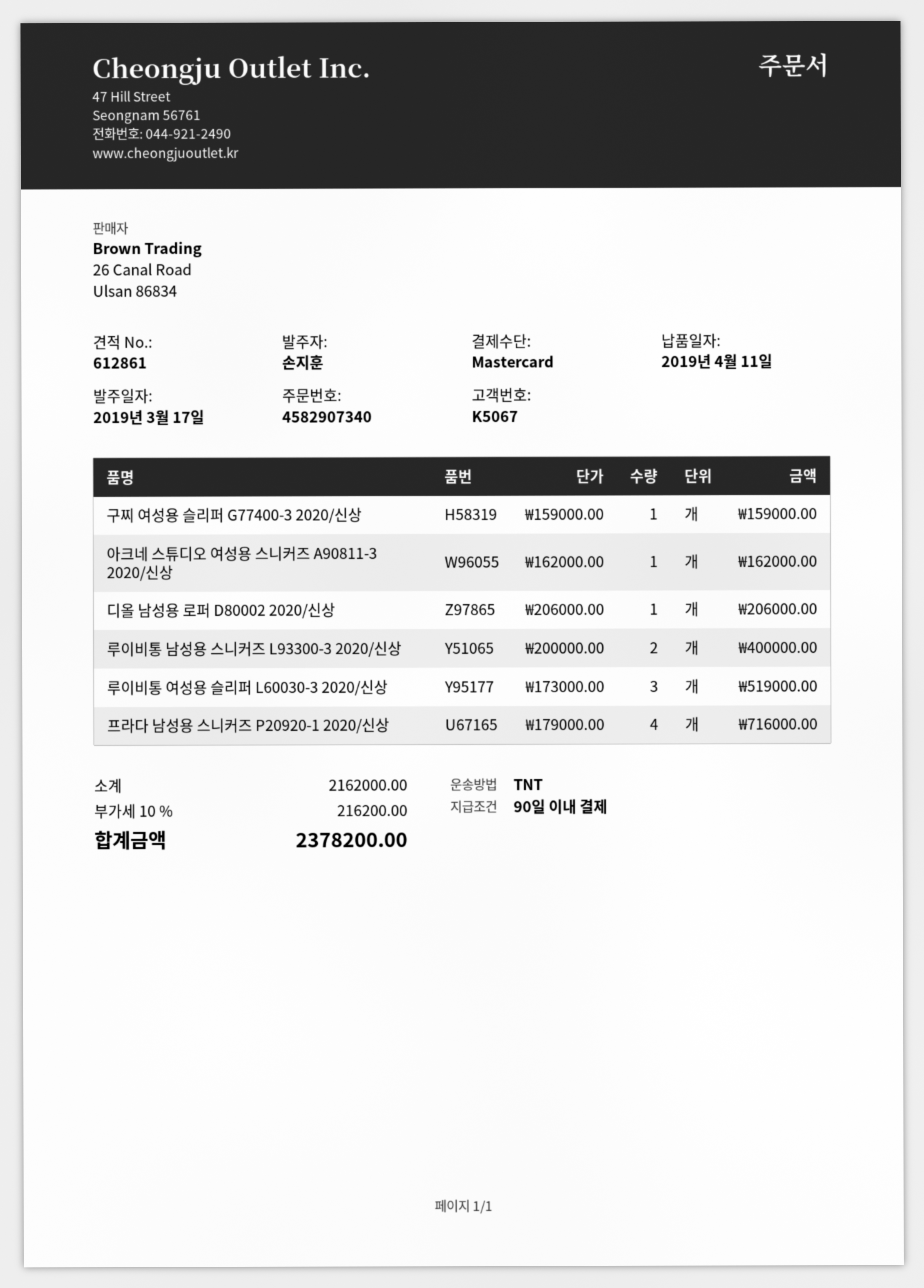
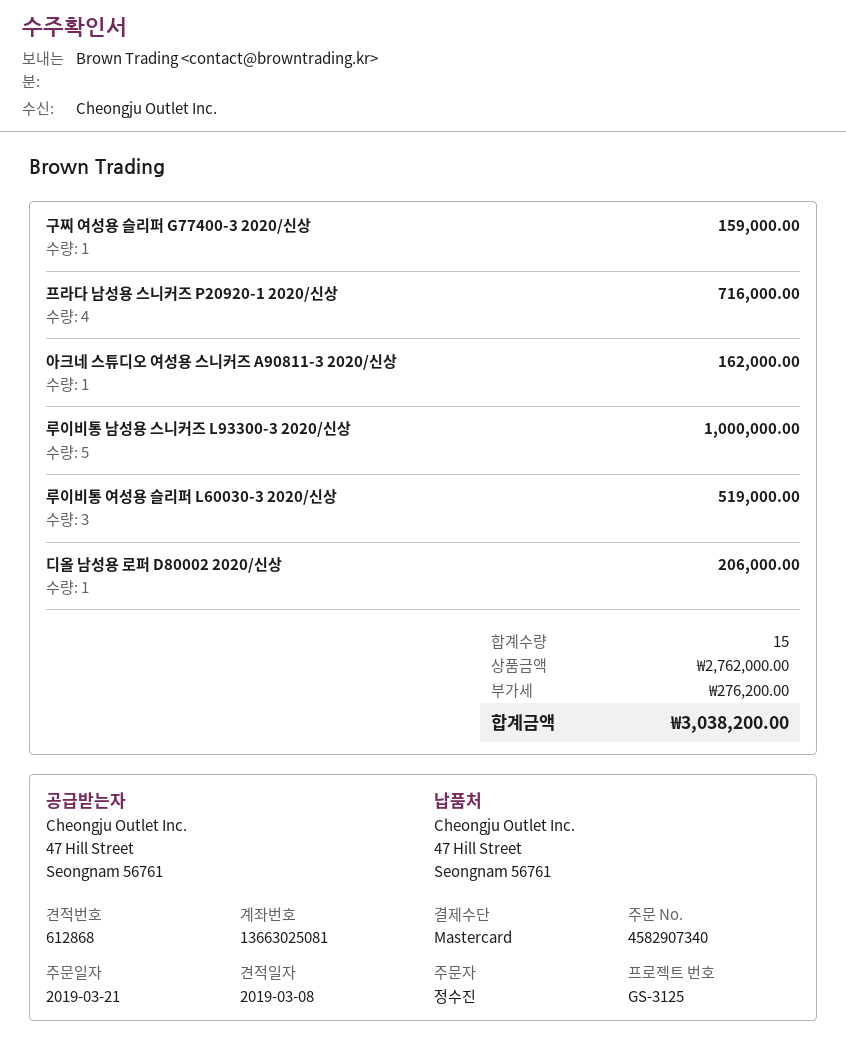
quote number: 612861 -> 612868
order date: 2019-03-17 -> 2019-03-21
ordered by: 손지훈 -> 정수진
루이비통 남성용 스니커즈 L93300-3 2020/신상: 2 for 400000.00 -> 5 for 1000000.00
subtotal: 2162000.00 -> 2762000.00
tax: 216200.00 -> 276200.00
total: 2378200.00 -> 3038200.00

